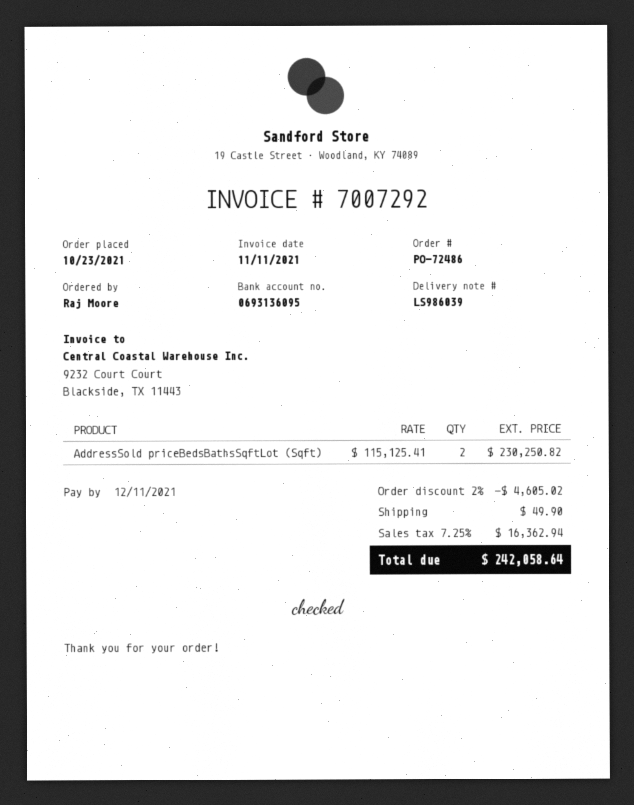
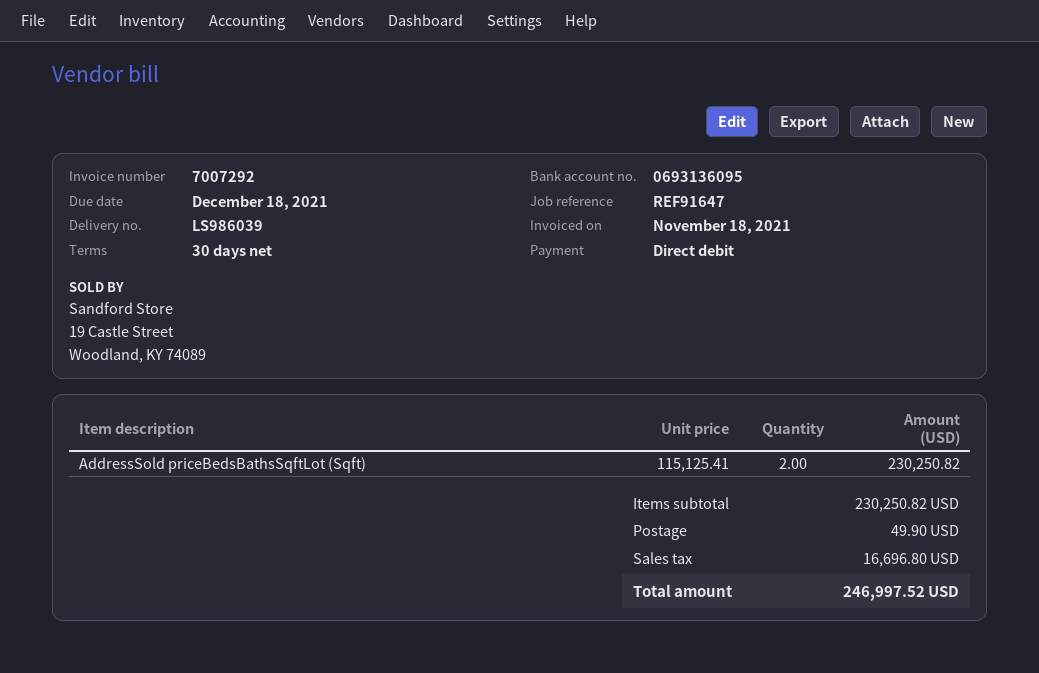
invoice date: 2021-11-11 -> 2021-11-18
due date: 2021-12-11 -> 2021-12-18
discount: 2% = 4605.02 -> none
tax: 16362.94 -> 16696.80
total: 242058.64 -> 246997.52

